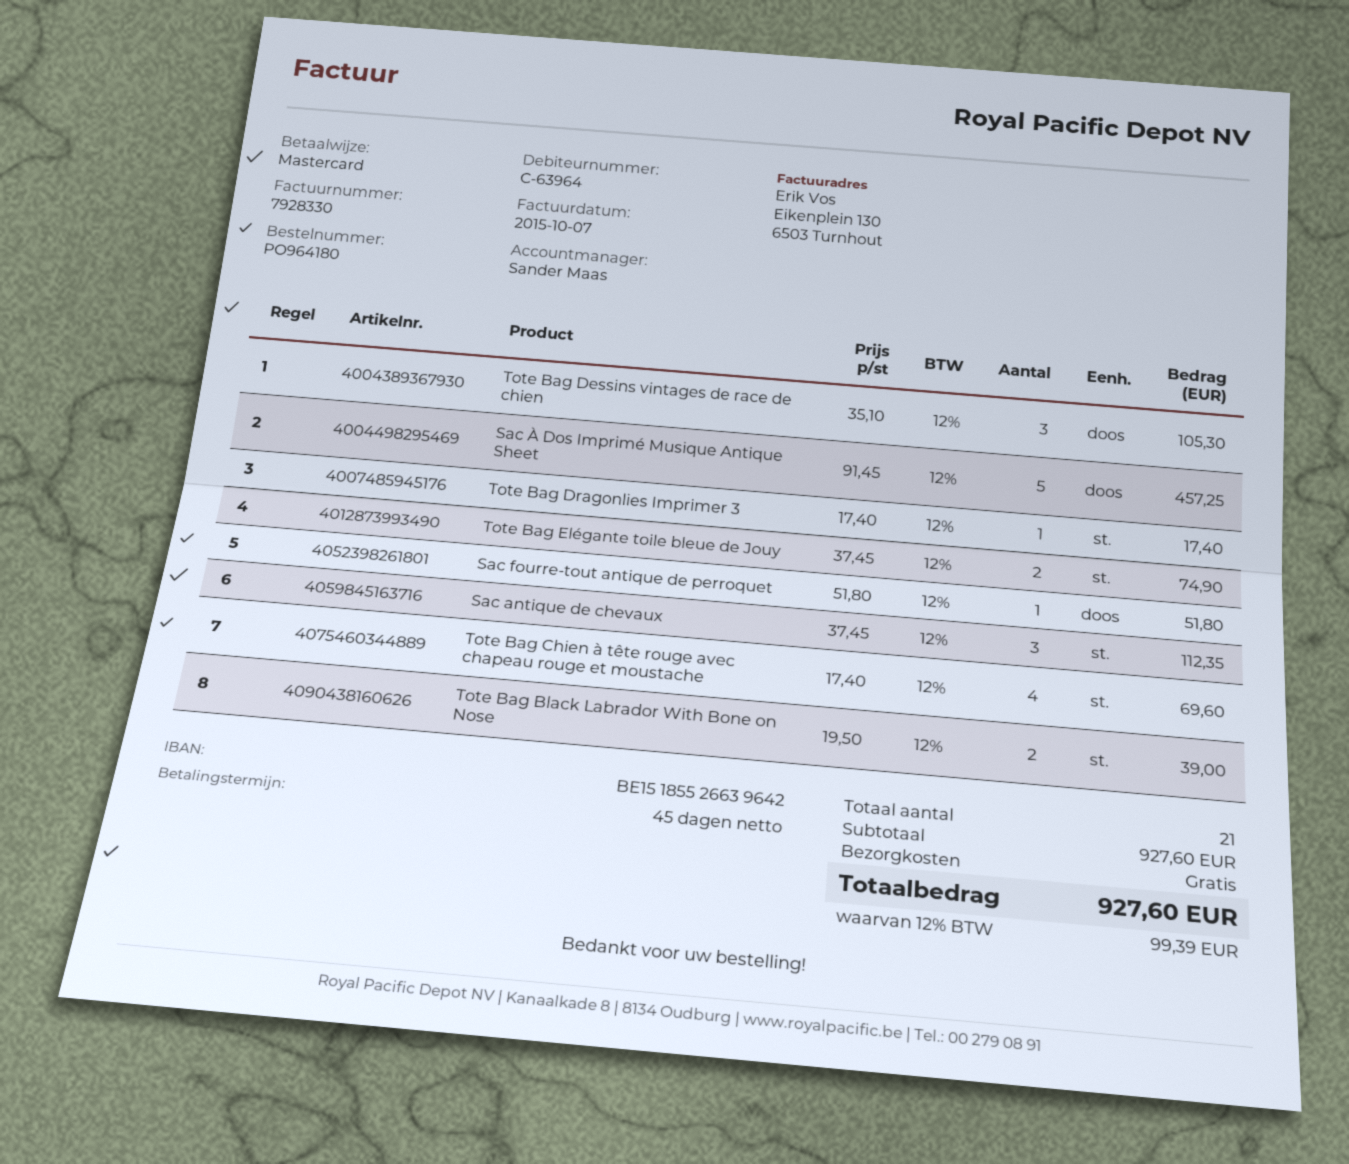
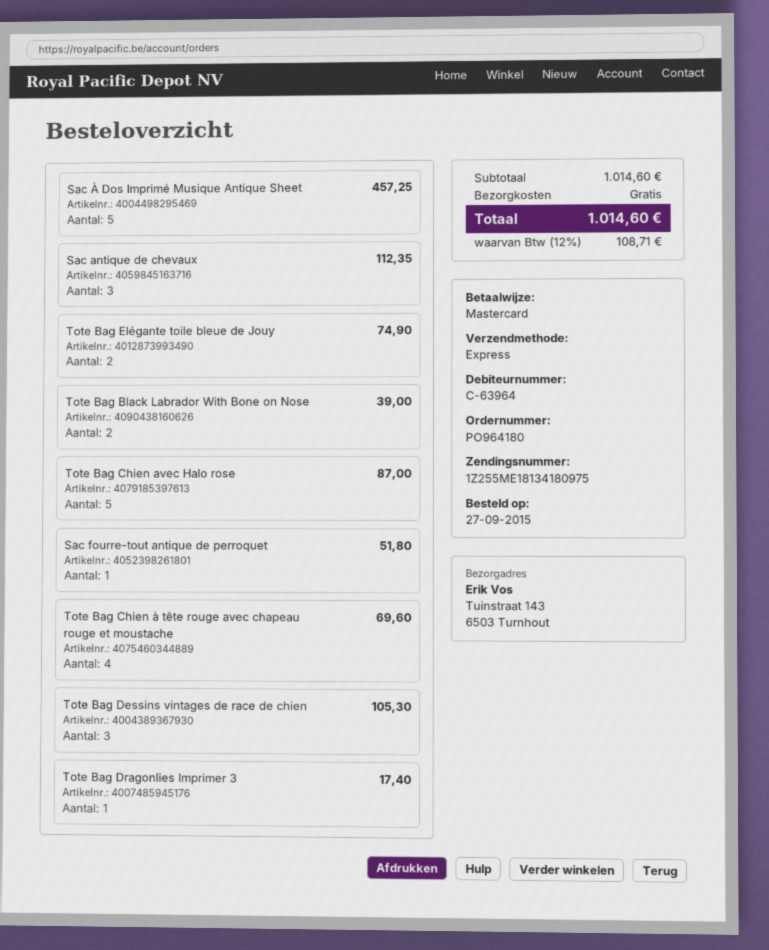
Tote Bag Chien avec Halo rose: none -> 5 for 87.00
subtotal: 927.60 -> 1014.60
tax: 12% = 99.39 -> 12% = 108.71
total: 927.60 -> 1014.60

